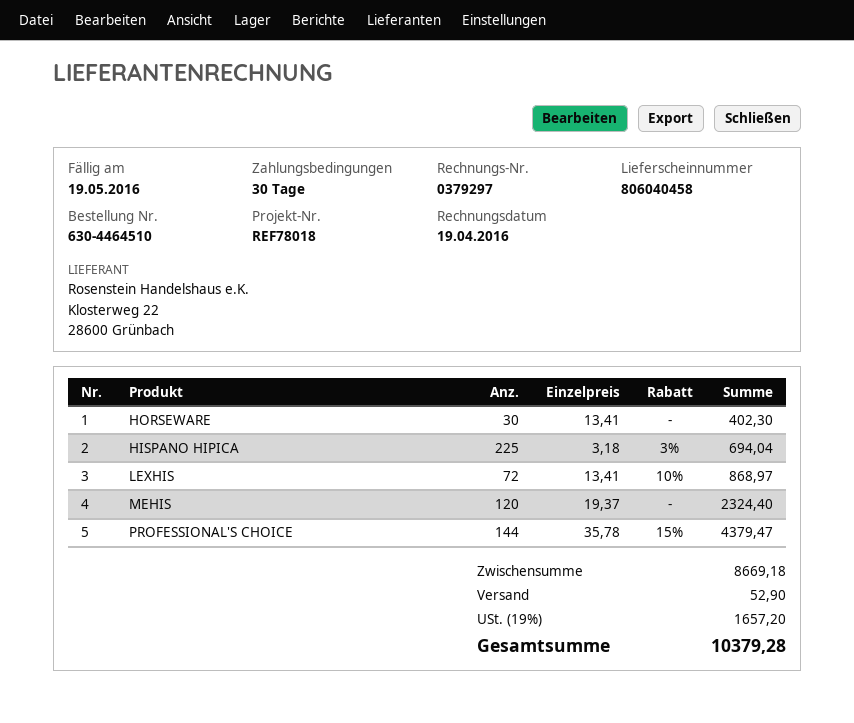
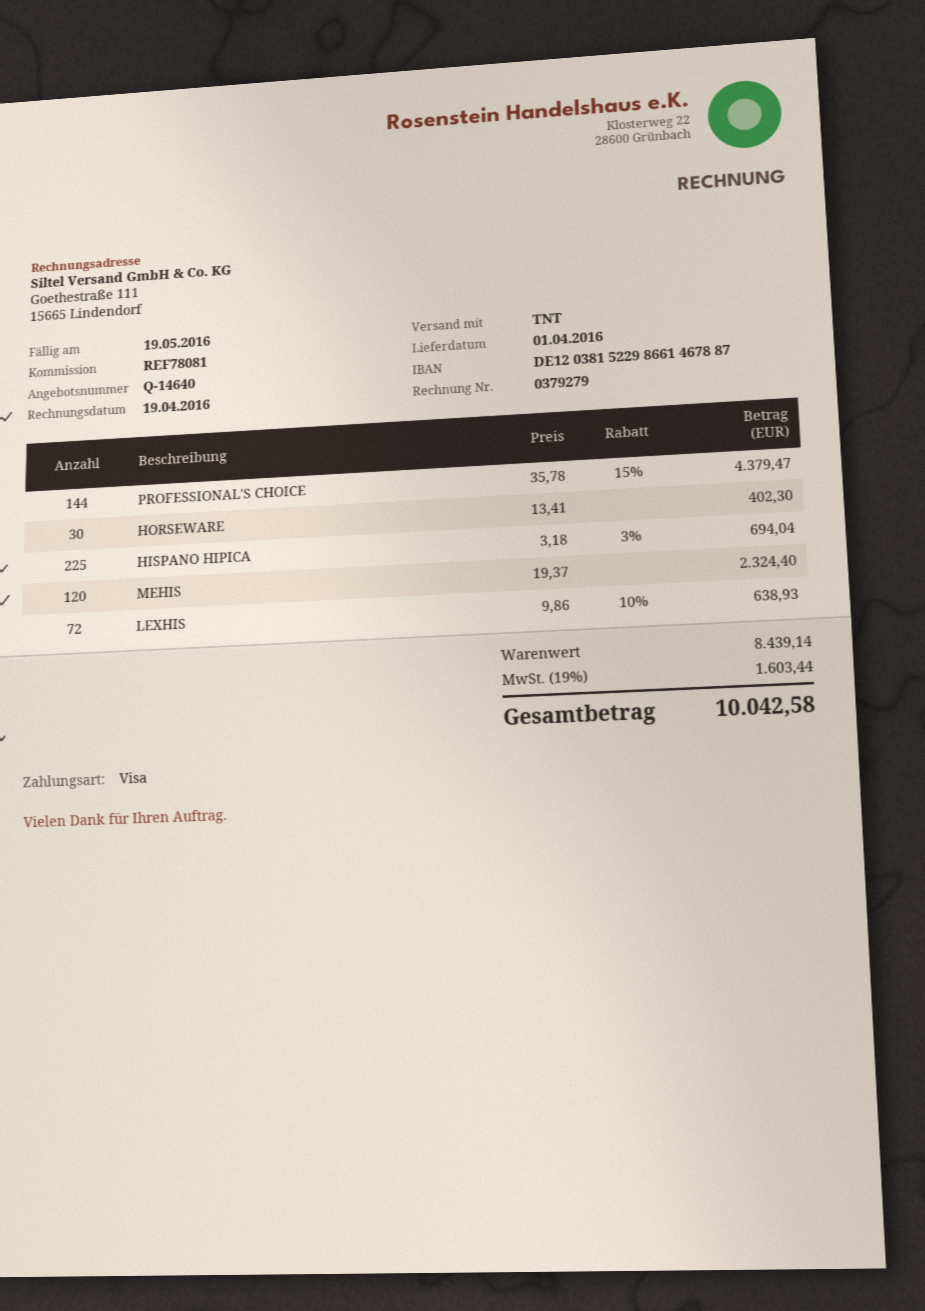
invoice number: 0379297 -> 0379279
reference: REF78018 -> REF78081
LEXHIS: 72 x 13.41 - 10% = 868.97 -> 72 x 9.86 - 10% = 638.93
subtotal: 8669.18 -> 8439.14
shipping: 52.90 -> none
tax: 19% = 1657.20 -> 19% = 1603.44
total: 10379.28 -> 10042.58

